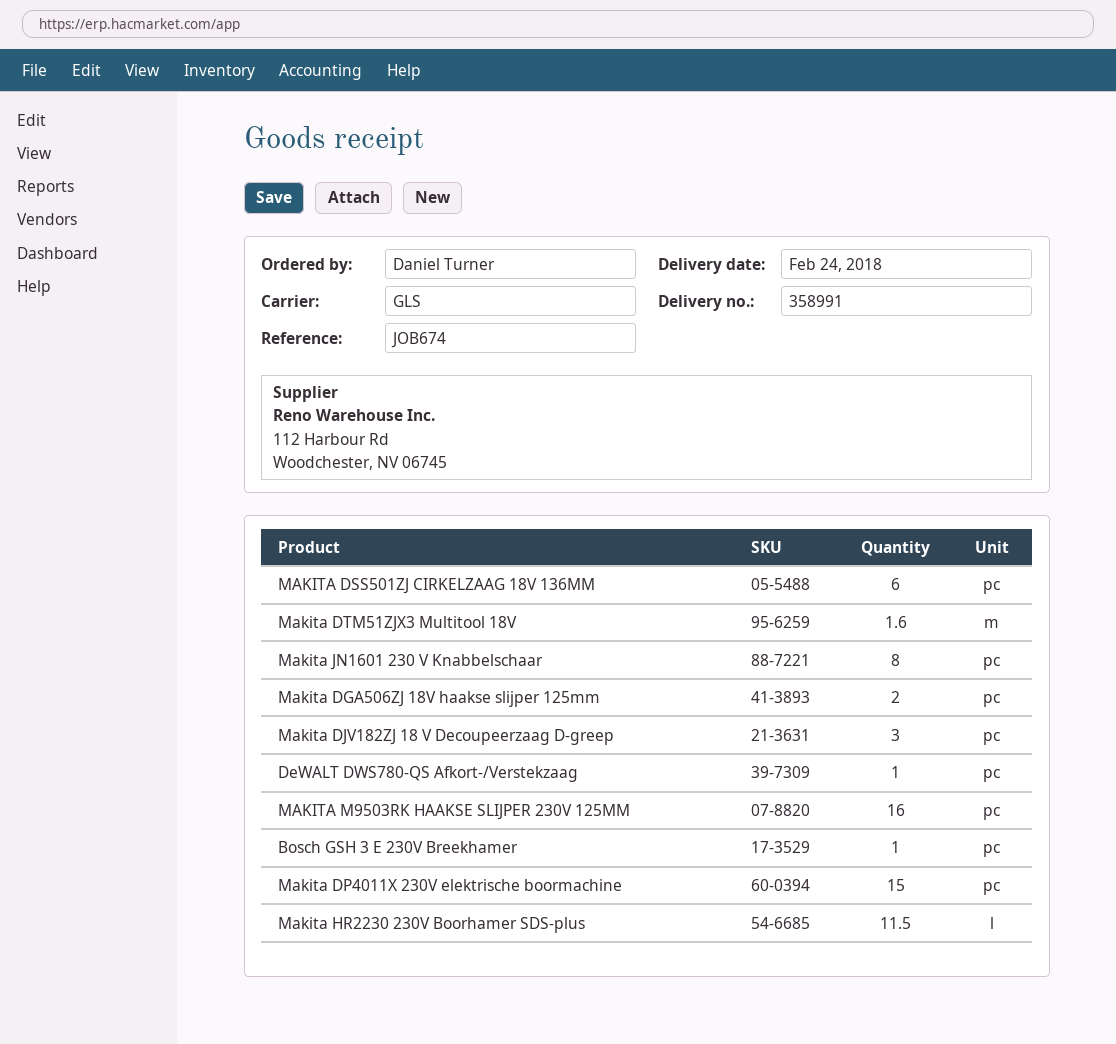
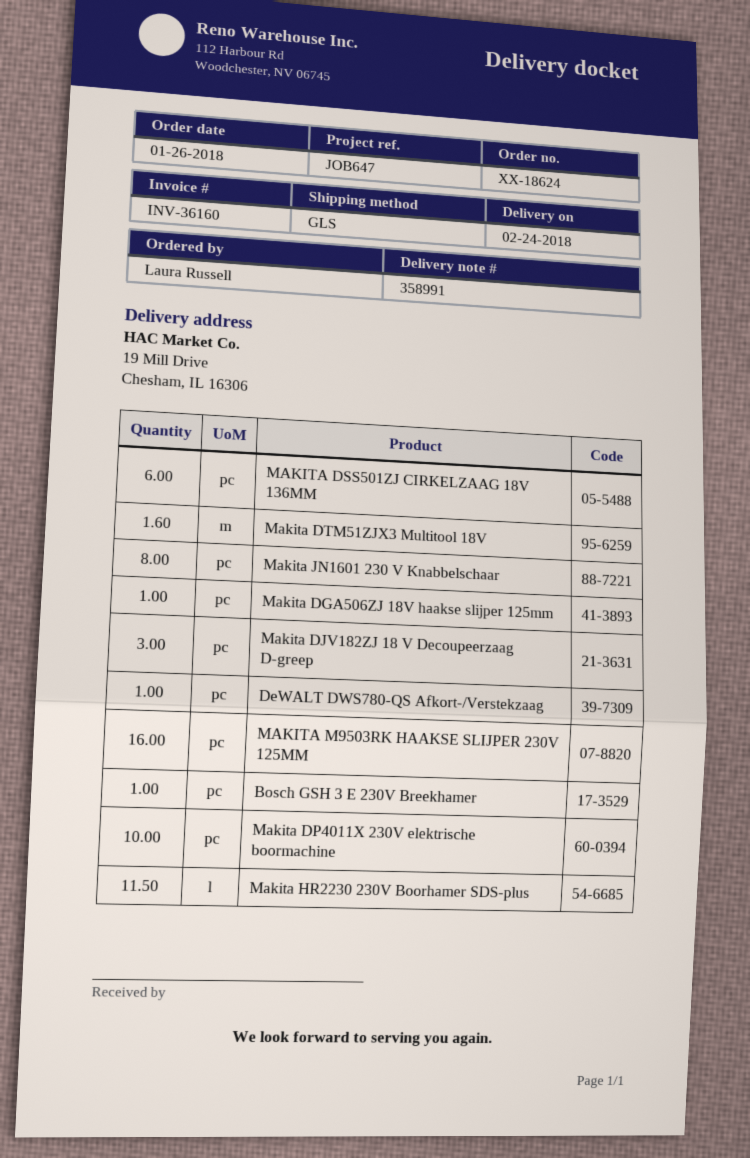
reference: JOB674 -> JOB647
ordered by: Daniel Turner -> Laura Russell
Makita DGA506ZJ 18V haakse slijper 125mm: 2 -> 1
Makita DP4011X 230V elektrische boormachine: 15 -> 10

